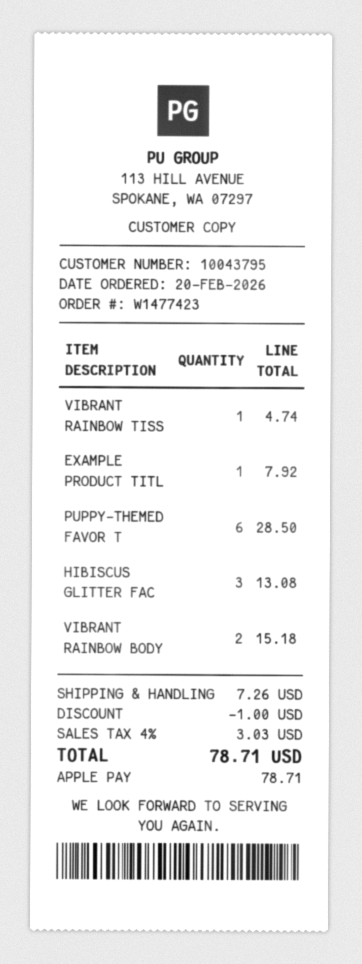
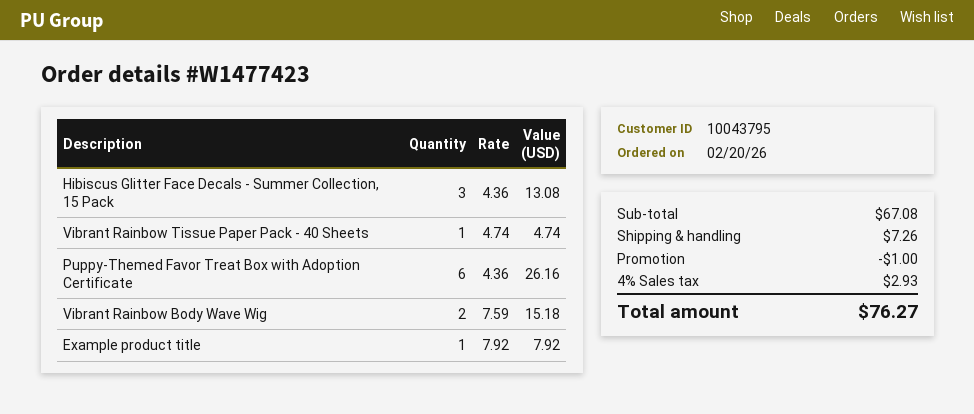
PUPPY-THEMED FAVOR T: 6 for 28.50 -> 6 for 26.16
tax: 4% = 3.03 -> 4% = 2.93
total: 78.71 -> 76.27

